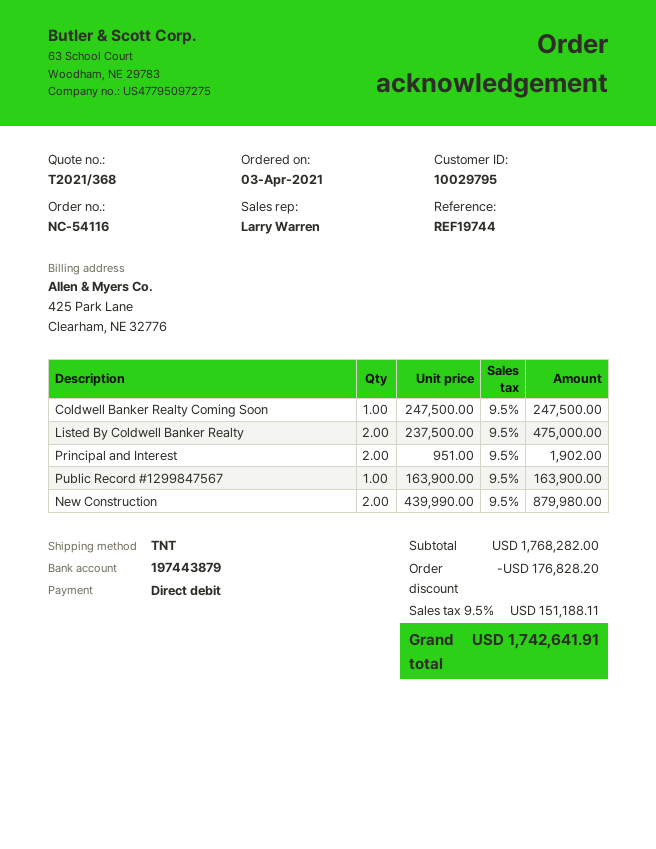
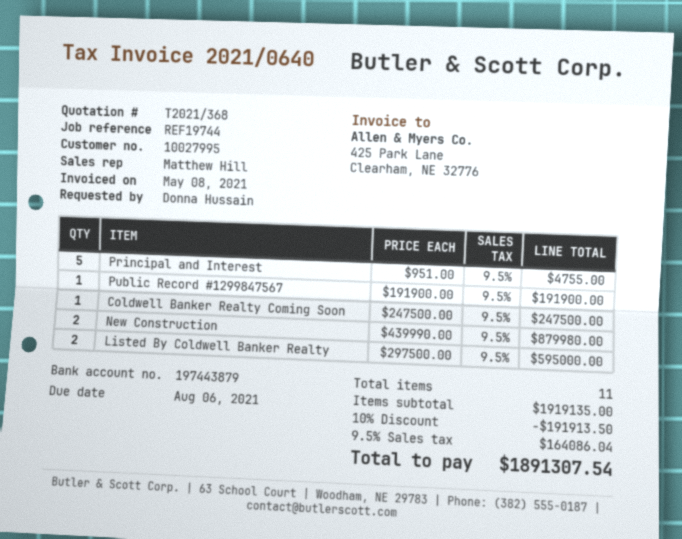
customer number: 10029795 -> 10027995
sales rep: Larry Warren -> Matthew Hill
Listed By Coldwell Banker Realty: 2 x 237500.00 = 475000.00 -> 2 x 297500.00 = 595000.00
Principal and Interest: 2 x 951.00 = 1902.00 -> 5 x 951.00 = 4755.00
Public Record #1299847567: 1 x 163900.00 = 163900.00 -> 1 x 191900.00 = 191900.00
subtotal: 1768282.00 -> 1919135.00
discount: 176828.20 -> 191913.50
tax: 9.5% = 151188.11 -> 9.5% = 164086.04
total: 1742641.91 -> 1891307.54

